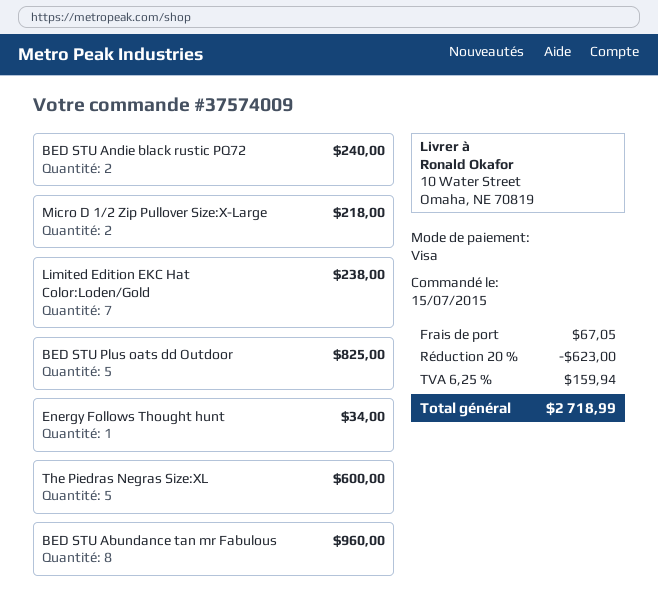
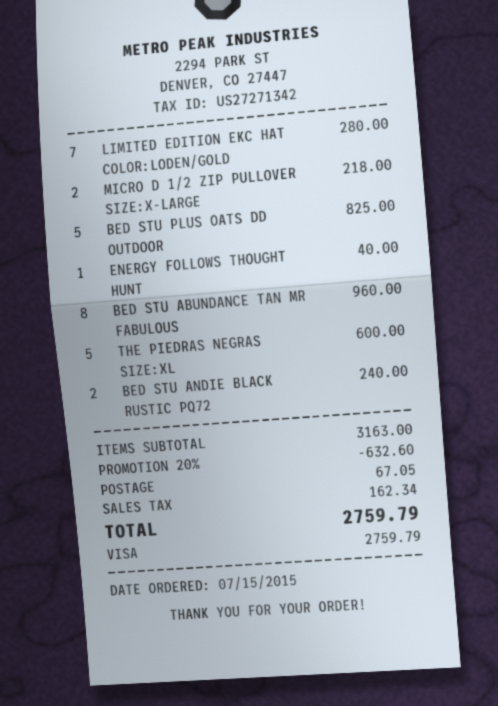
Limited Edition EKC Hat Color:Loden/Gold: 7 for 238.00 -> 7 for 280.00
Energy Follows Thought hunt: 1 for 34.00 -> 1 for 40.00
discount: 20% = 623.00 -> 20% = 632.60
tax: 159.94 -> 162.34
total: 2718.99 -> 2759.79

